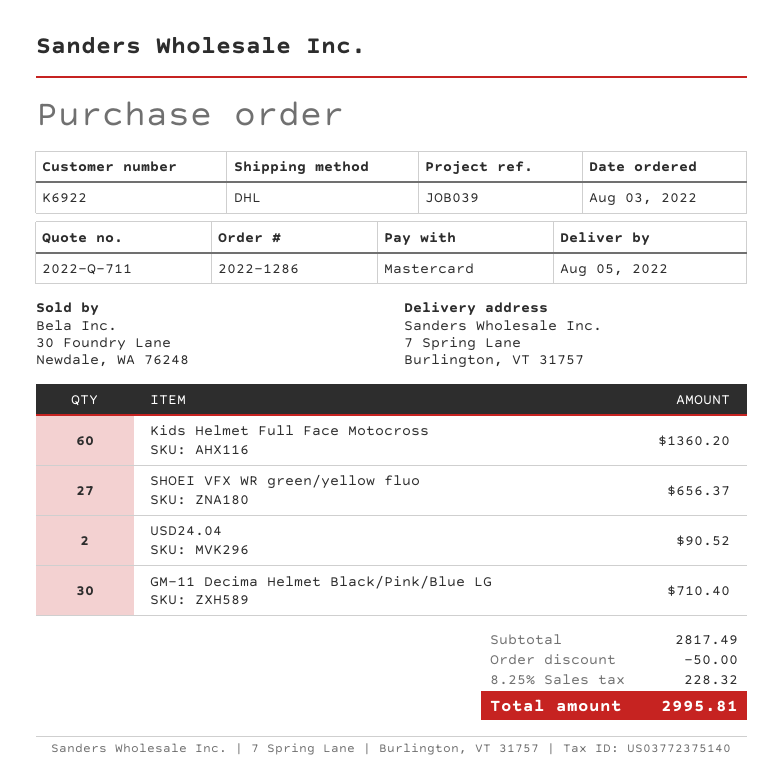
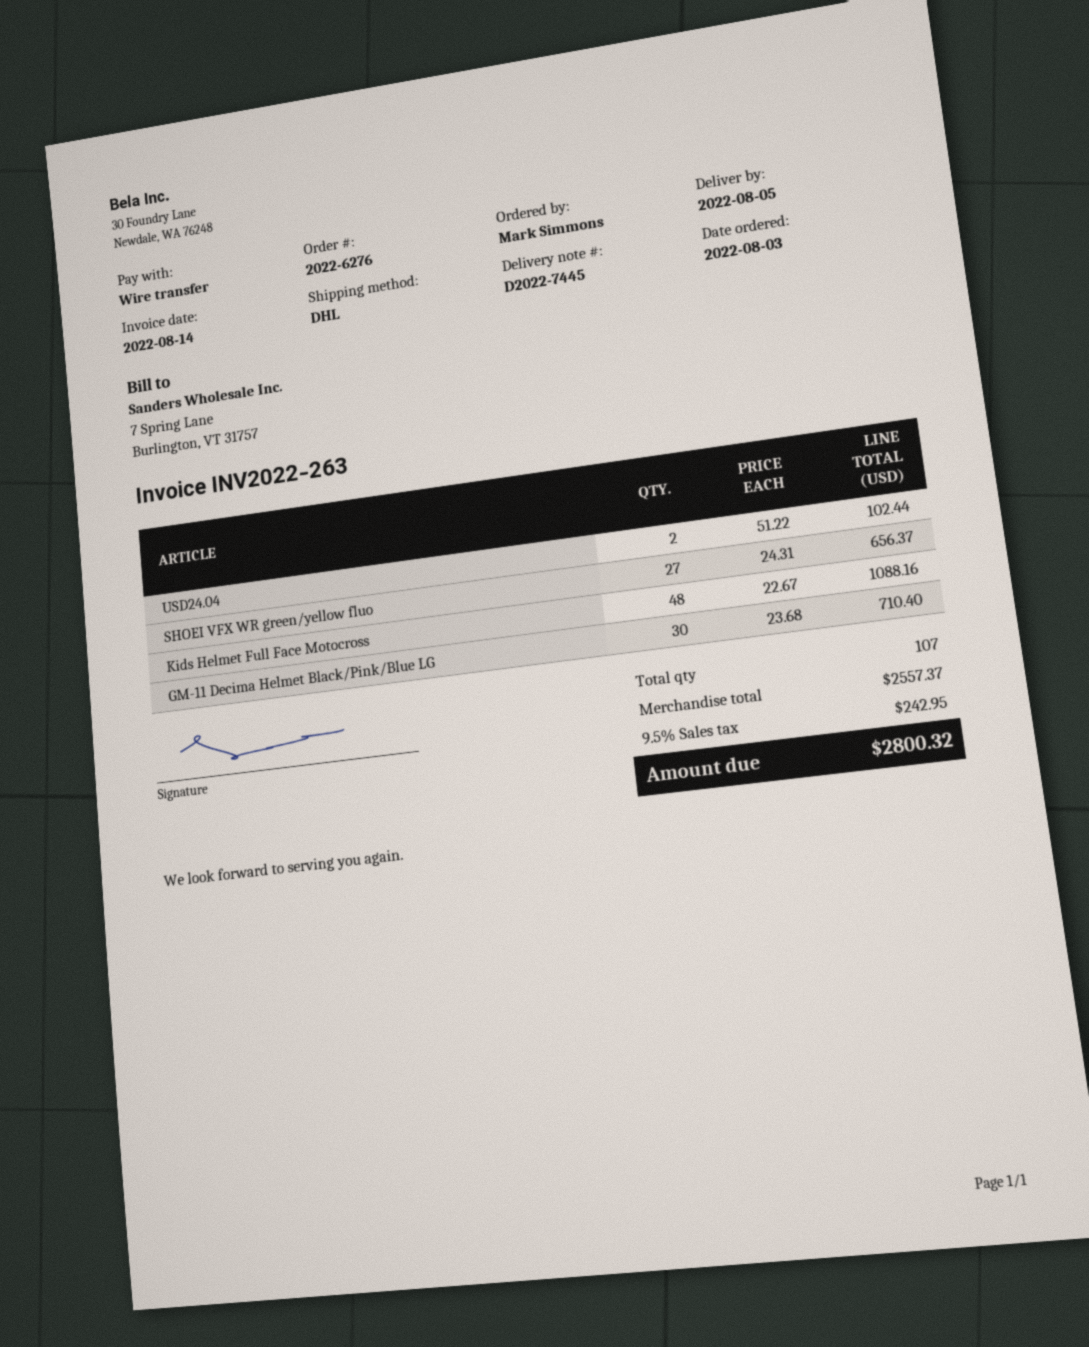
order number: 2022-1286 -> 2022-6276
payment method: Mastercard -> bank transfer
Kids Helmet Full Face Motocross: 60 for 1360.20 -> 48 for 1088.16
USD24.04: 2 for 90.52 -> 2 for 102.44
subtotal: 2817.49 -> 2557.37
discount: 50.00 -> none
tax: 8.25% = 228.32 -> 9.5% = 242.95
total: 2995.81 -> 2800.32

